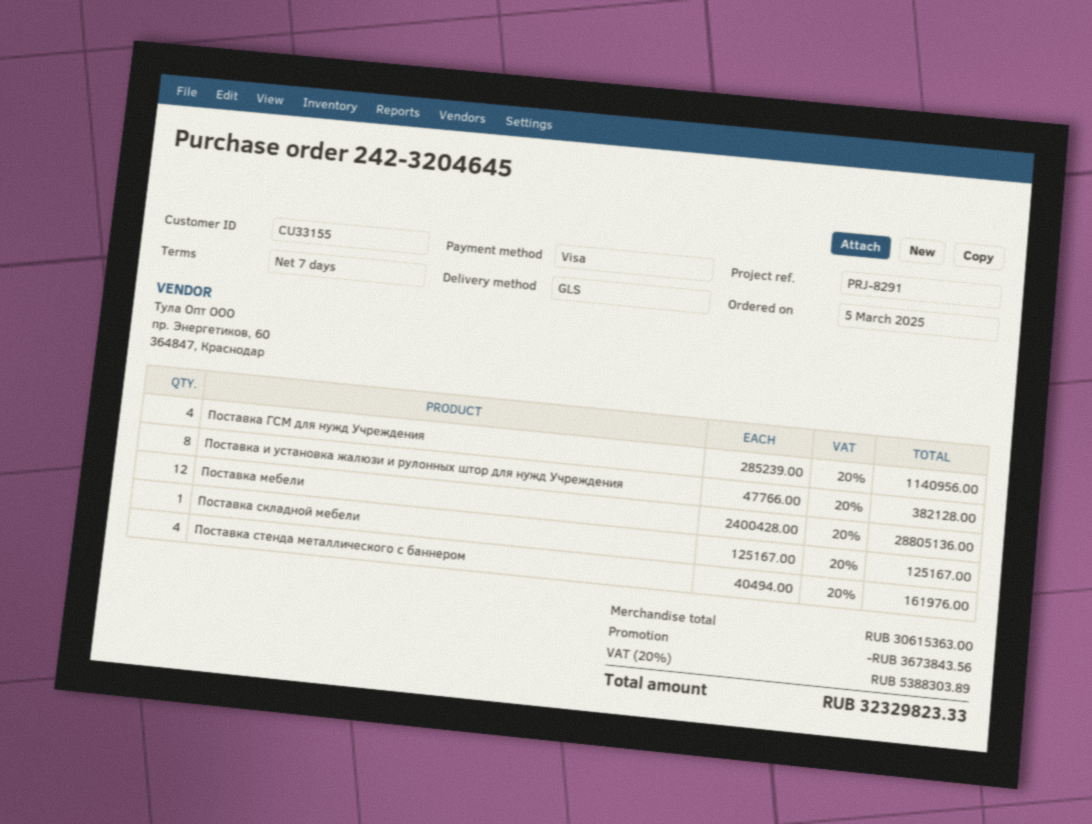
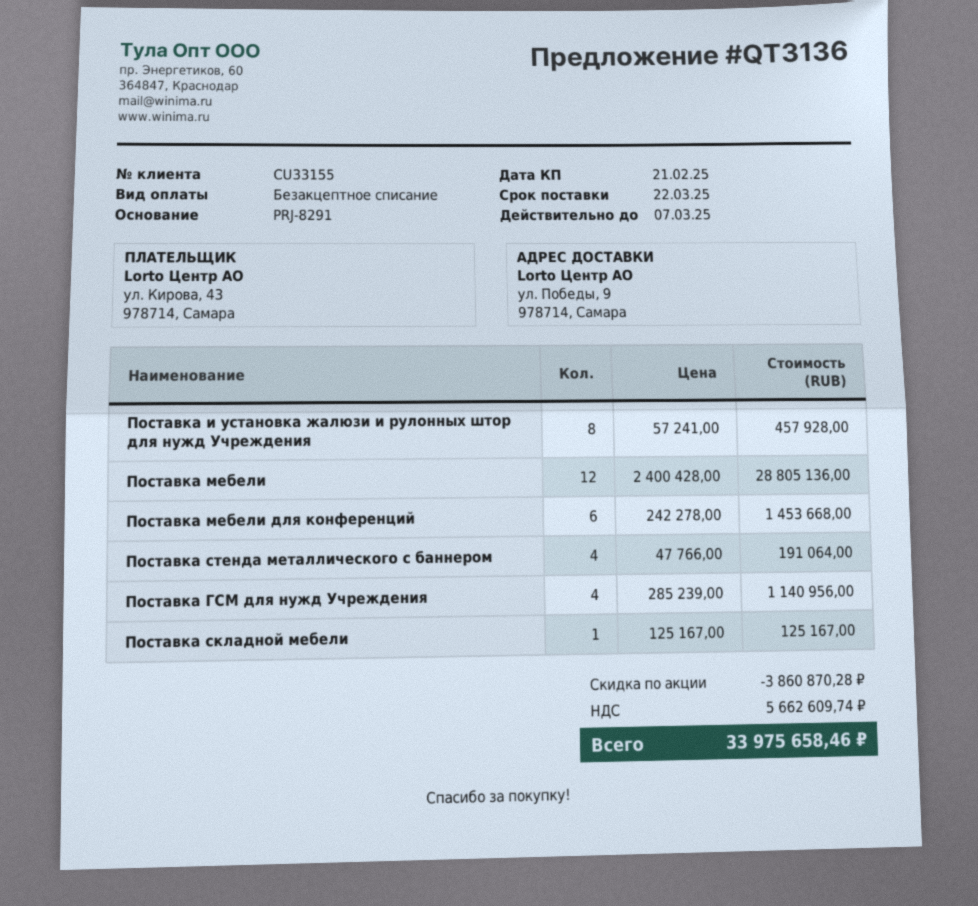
payment method: Visa -> direct debit
Поставка и установка жалюзи и рулонных штор для нужд Учреждения: 8 x 47766.00 = 382128.00 -> 8 x 57241.00 = 457928.00
Поставка стенда металлического с баннером: 4 x 40494.00 = 161976.00 -> 4 x 47766.00 = 191064.00
Поставка мебели для конференций: none -> 6 x 242278.00 = 1453668.00
discount: 3673843.56 -> 3860870.28
tax: 5388303.89 -> 5662609.74
total: 32329823.33 -> 33975658.46

